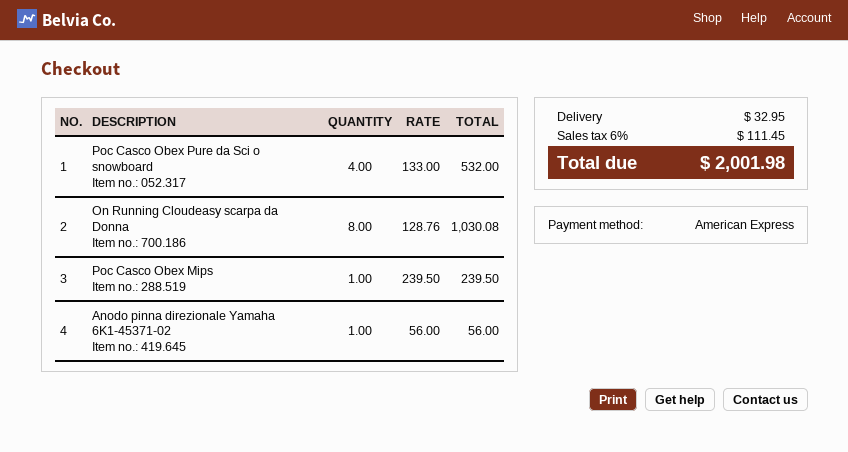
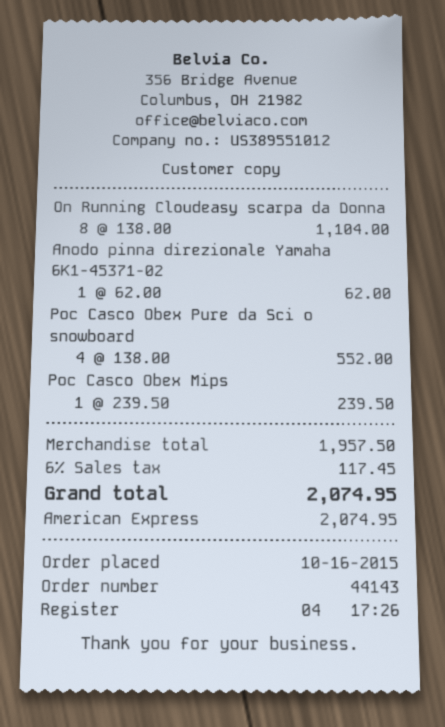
Poc Casco Obex Pure da Sci o snowboard: 4 x 133.00 = 532.00 -> 4 x 138.00 = 552.00
On Running Cloudeasy scarpa da Donna: 8 x 128.76 = 1030.08 -> 8 x 138.00 = 1104.00
Anodo pinna direzionale Yamaha 6K1-45371-02: 1 x 56.00 = 56.00 -> 1 x 62.00 = 62.00
shipping: 32.95 -> none
tax: 6% = 111.45 -> 6% = 117.45
total: 2001.98 -> 2074.95

